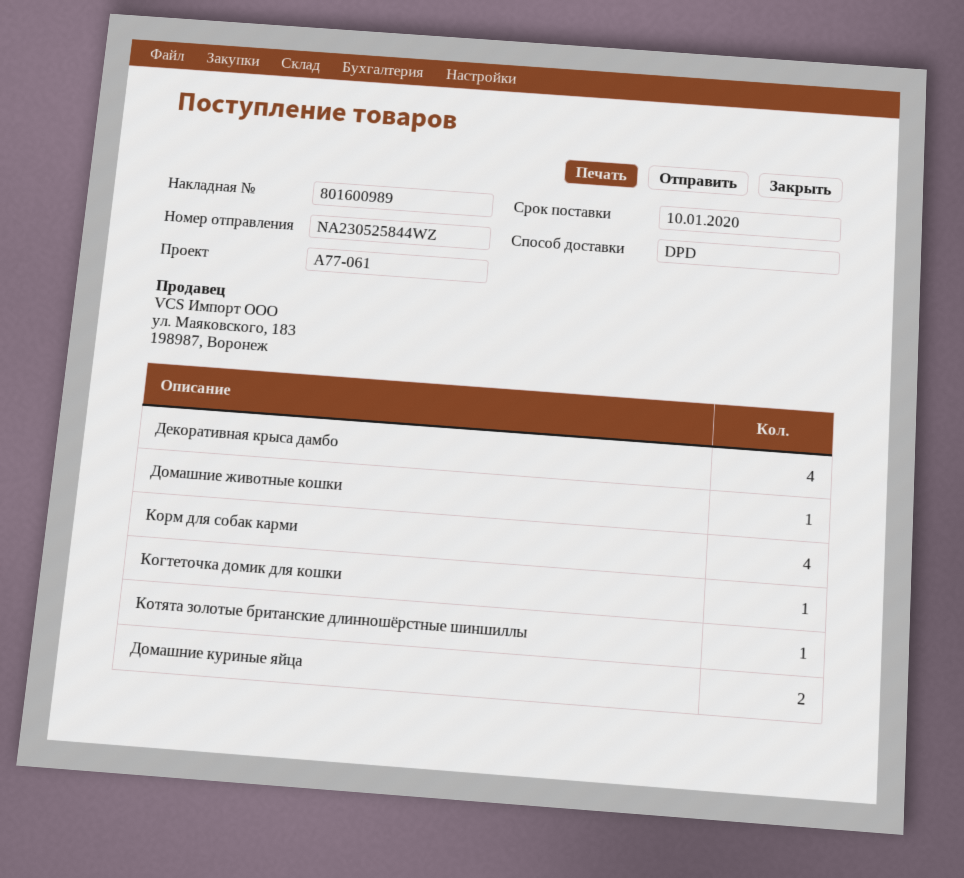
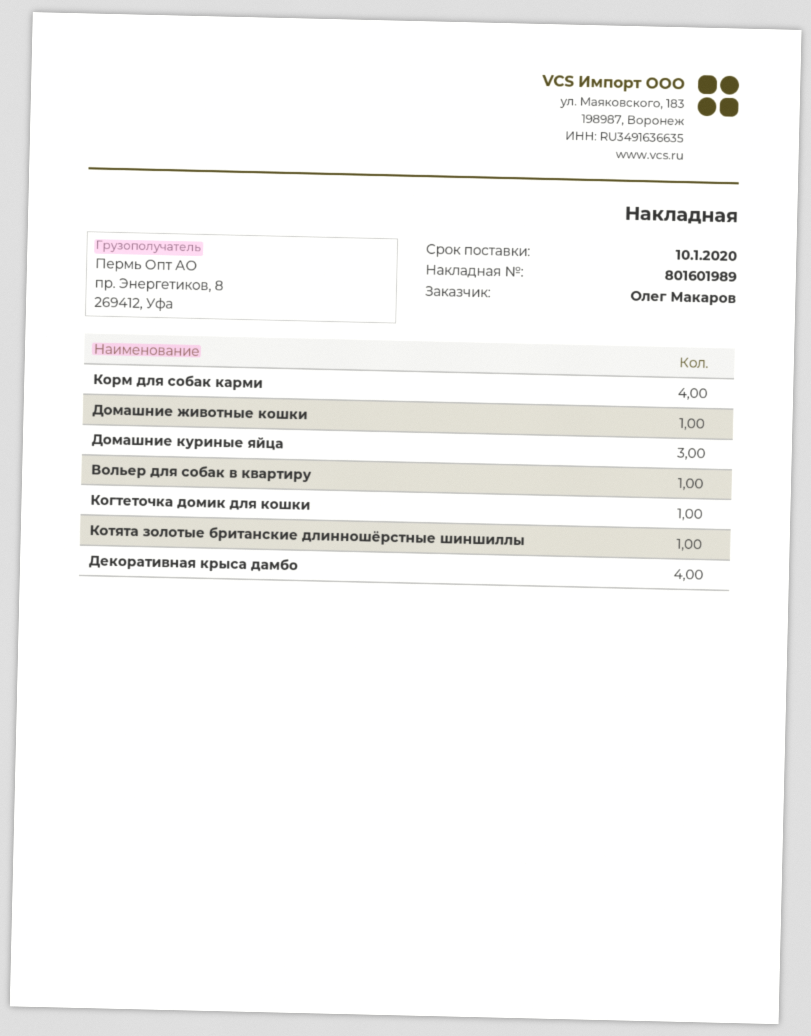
delivery note number: 801600989 -> 801601989
Домашние куриные яйца: 2 -> 3
Вольер для собак в квартиру: none -> 1

